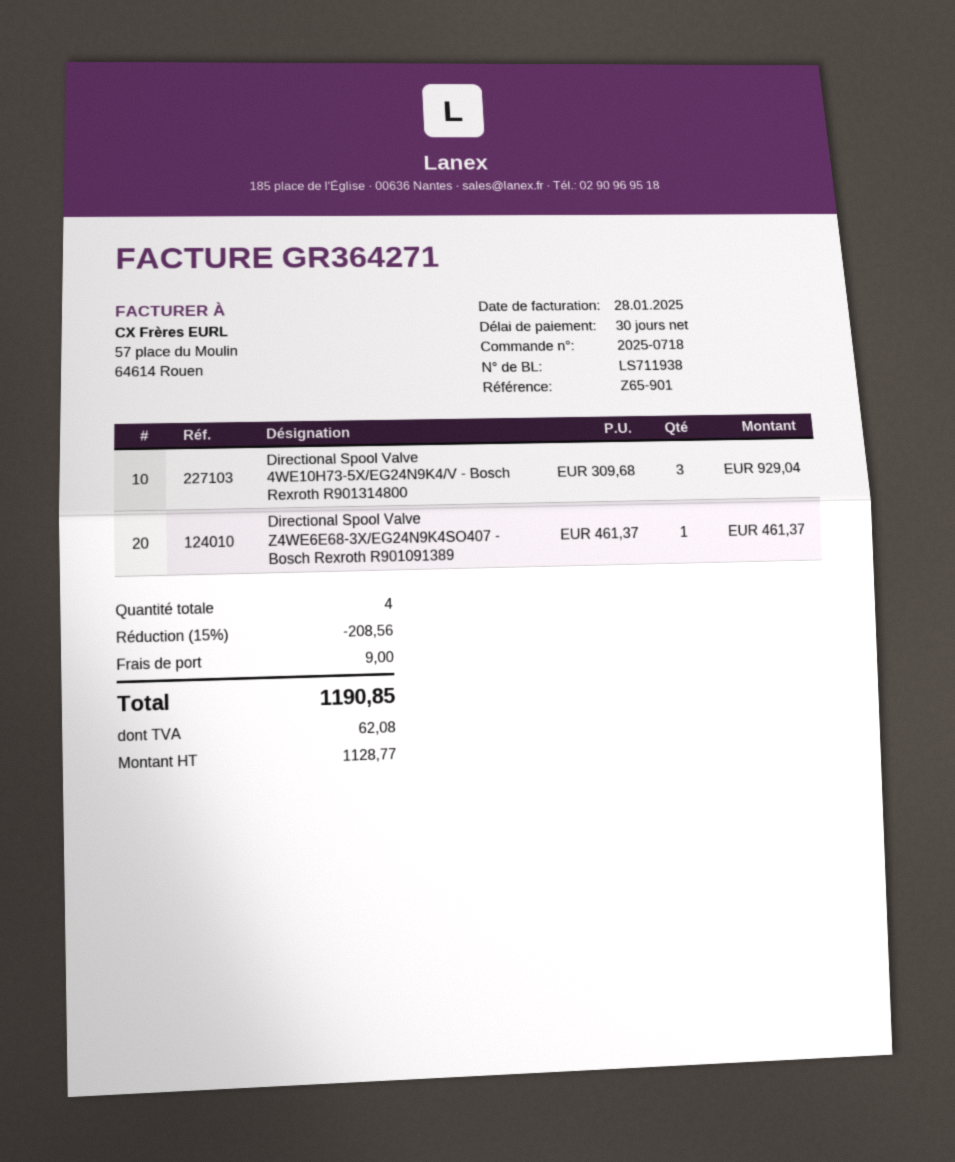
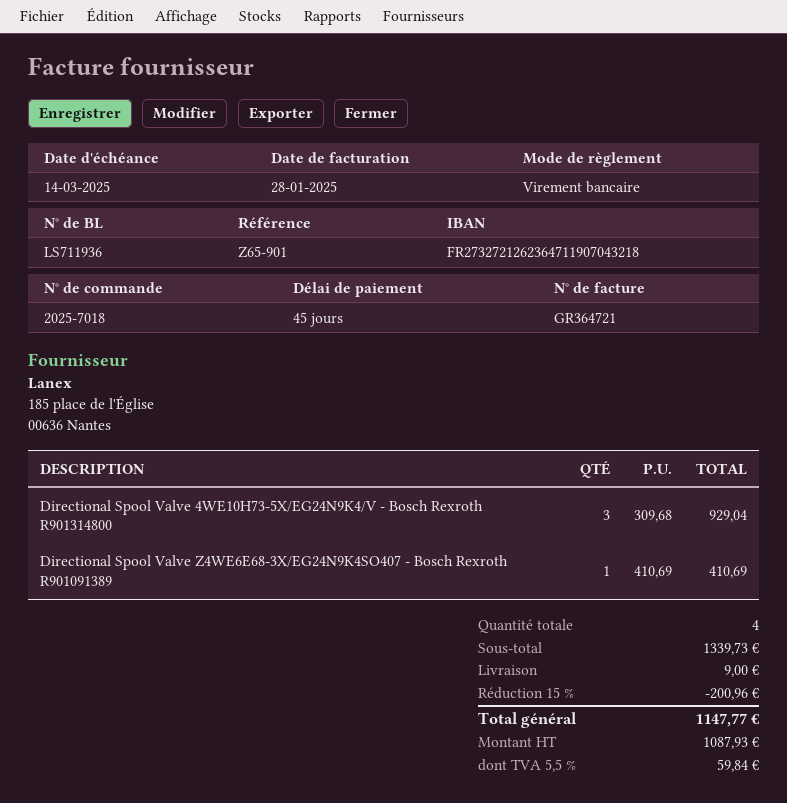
order number: 2025-0718 -> 2025-7018
delivery note number: LS711938 -> LS711936
invoice number: GR364271 -> GR364721
payment terms: 30 days -> 45 days
Directional Spool Valve Z4WE6E68-3X/EG24N9K4SO407 - Bosch Rexroth R901091389: 1 x 461.37 = 461.37 -> 1 x 410.69 = 410.69
discount: 15% = 208.56 -> 15% = 200.96
net: 1128.77 -> 1087.93
tax: 62.08 -> 59.84
total: 1190.85 -> 1147.77

